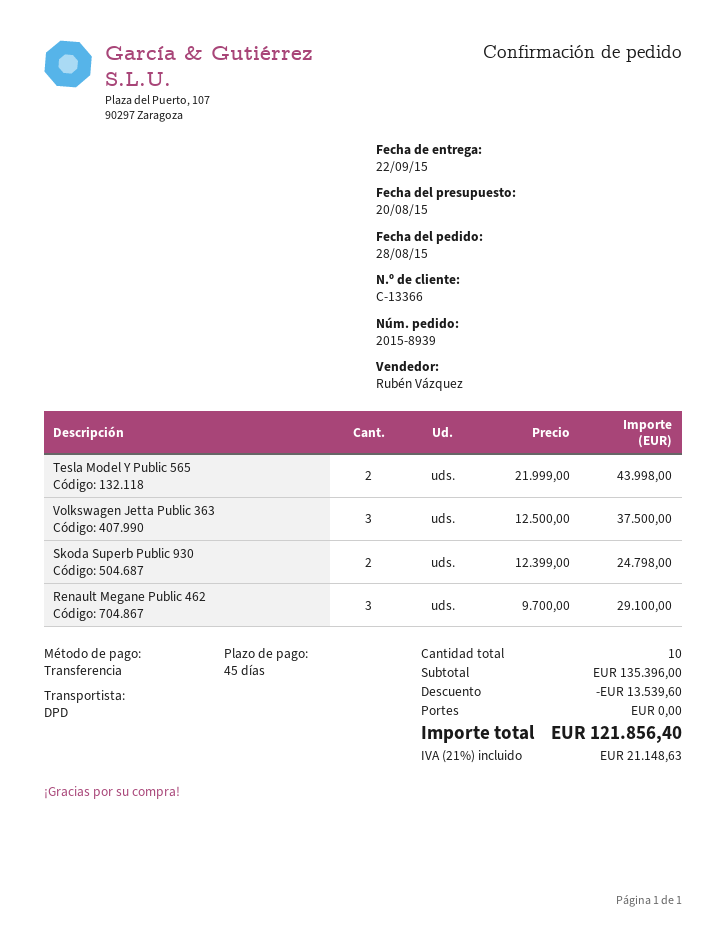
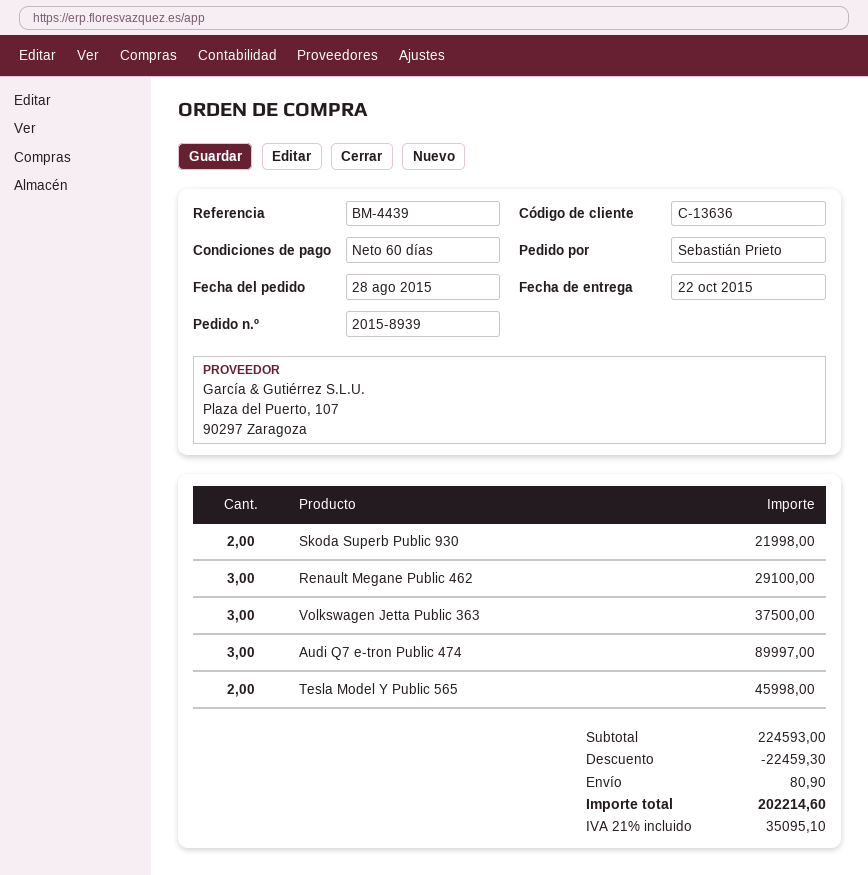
delivery date: 2015-09-22 -> 2015-10-22
payment terms: 45 days -> 60 days
customer number: C-13366 -> C-13636
Tesla Model Y Public 565: 2 for 43998.00 -> 2 for 45998.00
Skoda Superb Public 930: 2 for 24798.00 -> 2 for 21998.00
Audi Q7 e-tron Public 474: none -> 3 for 89997.00
subtotal: 135396.00 -> 224593.00
discount: 13539.60 -> 22459.30
shipping: 0.00 -> 80.90
tax: 21% = 21148.63 -> 21% = 35095.10
total: 121856.40 -> 202214.60

